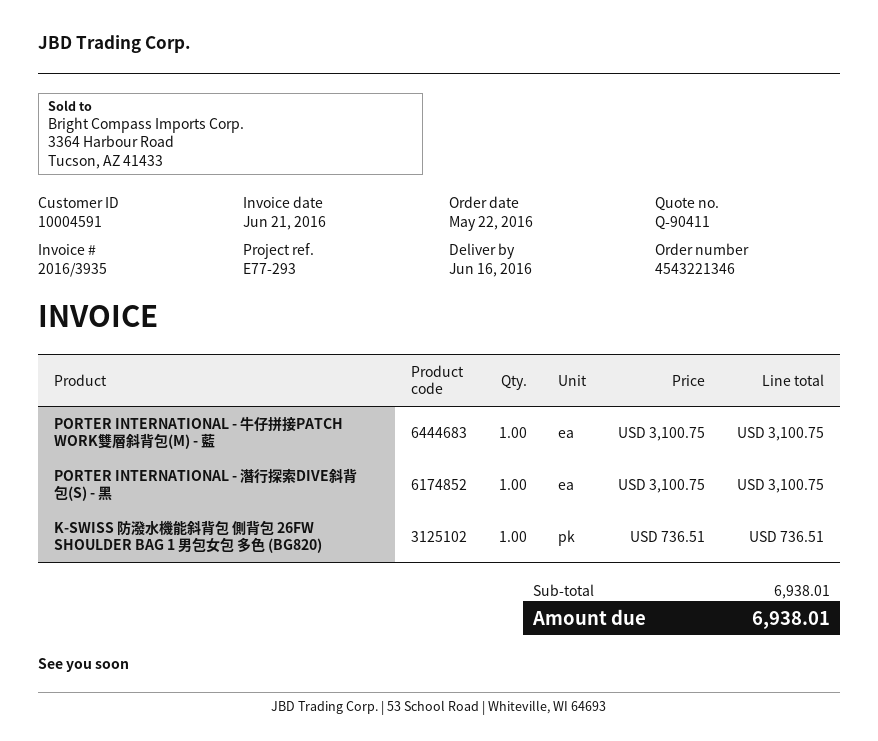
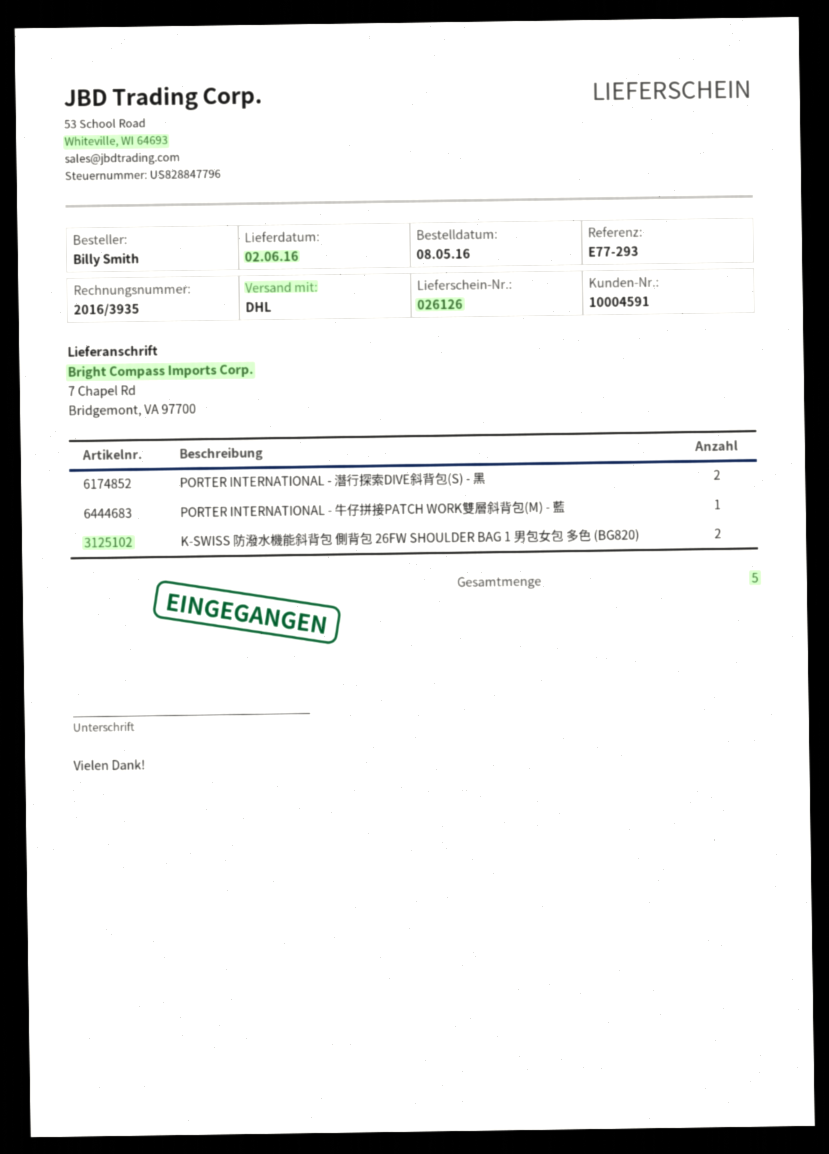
order date: 2016-05-22 -> 2016-05-08
delivery date: 2016-06-16 -> 2016-06-02
PORTER INTERNATIONAL - 潛行探索DIVE斜背包(S) - 黑: 1 -> 2
K-SWISS 防潑水機能斜背包 側背包 26FW SHOULDER BAG 1 男包女包 多色 (BG820): 1 -> 2

